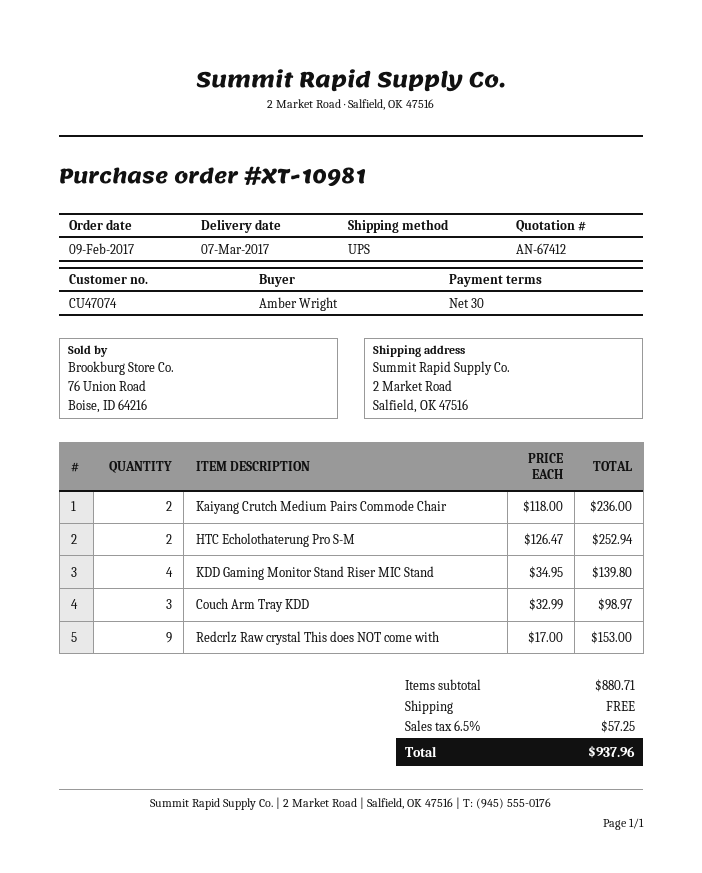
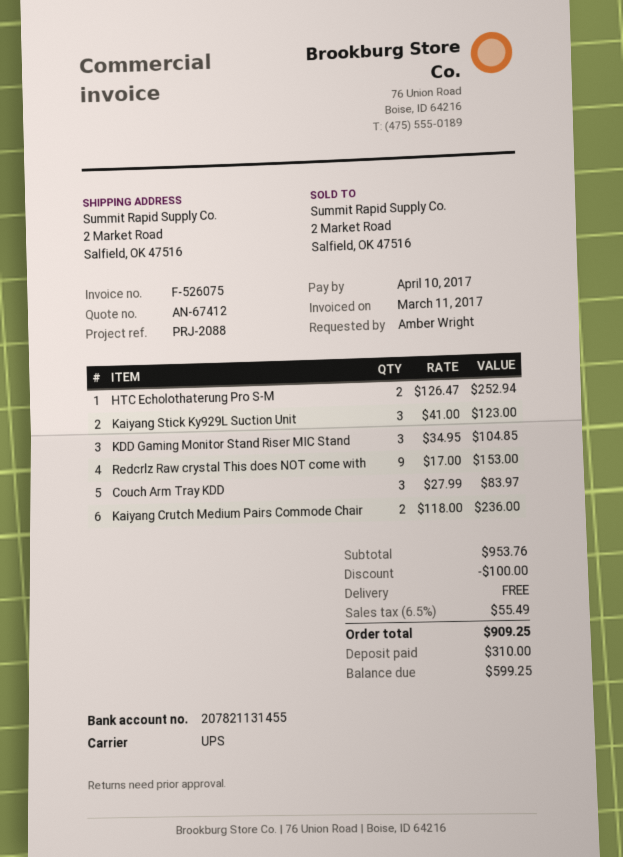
KDD Gaming Monitor Stand Riser MIC Stand: 4 x 34.95 = 139.80 -> 3 x 34.95 = 104.85
Couch Arm Tray KDD: 3 x 32.99 = 98.97 -> 3 x 27.99 = 83.97
Kaiyang Stick Ky929L Suction Unit: none -> 3 x 41.00 = 123.00
subtotal: 880.71 -> 953.76
discount: none -> 100.00
tax: 6.5% = 57.25 -> 6.5% = 55.49
total: 937.96 -> 909.25

